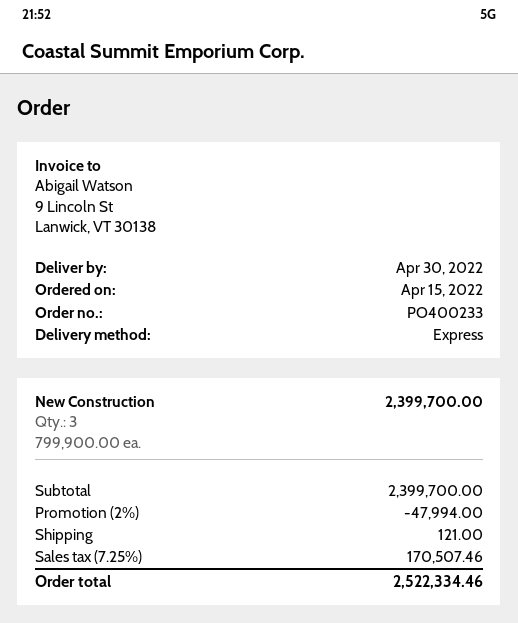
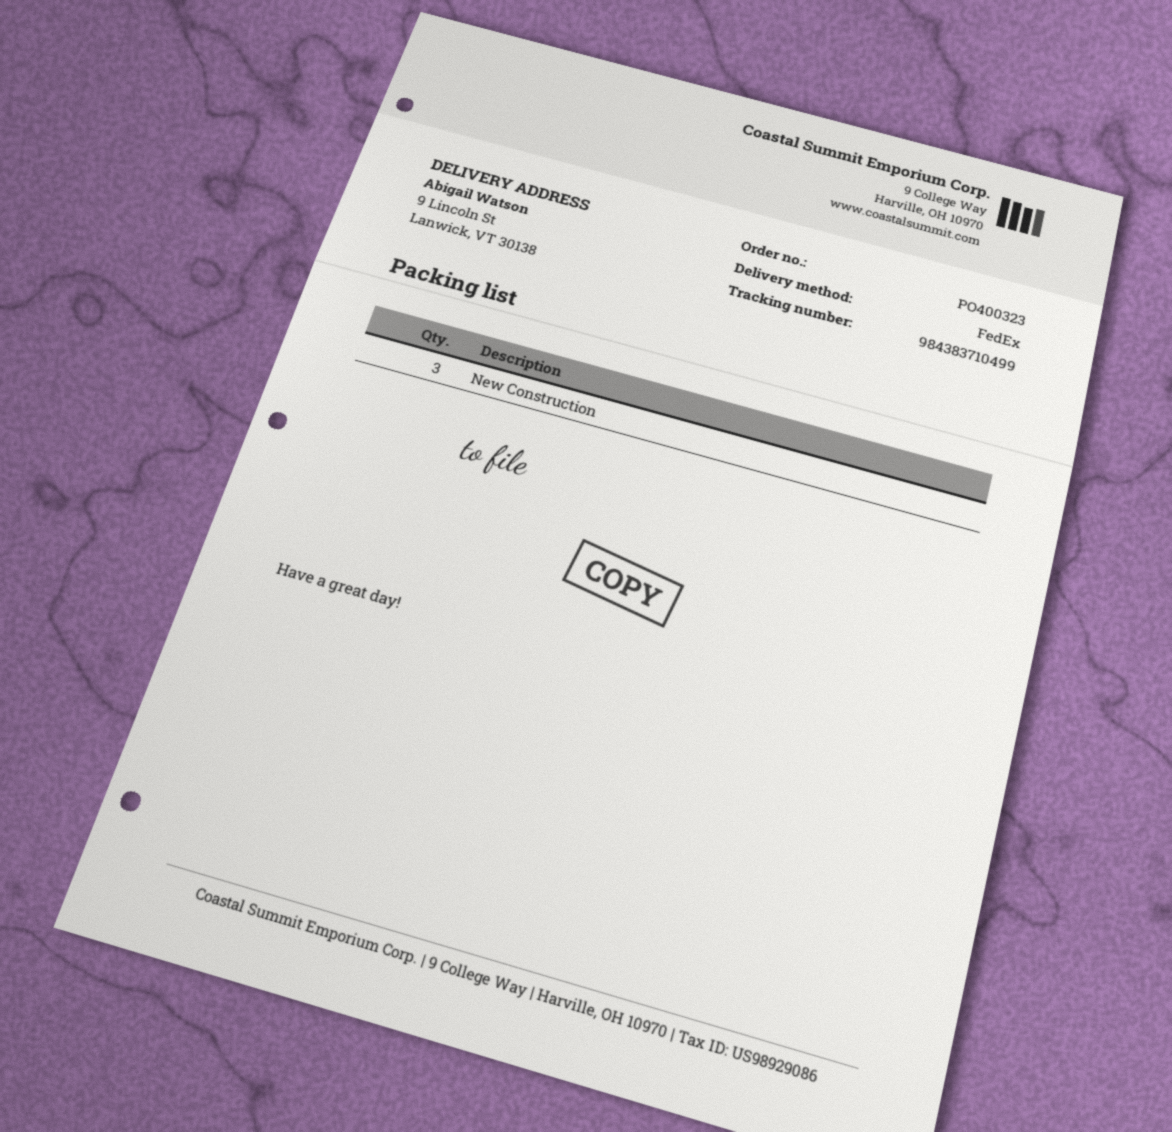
order number: PO400233 -> PO400323
shipping method: express -> FedEx

